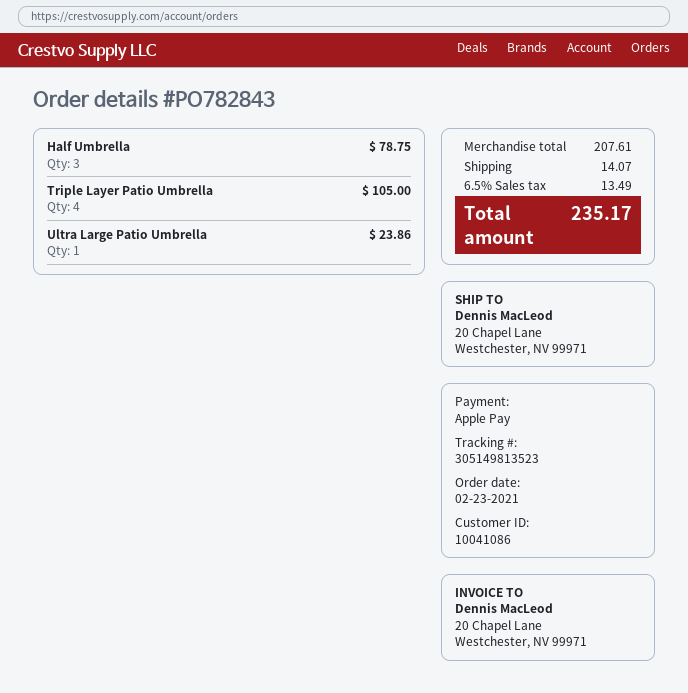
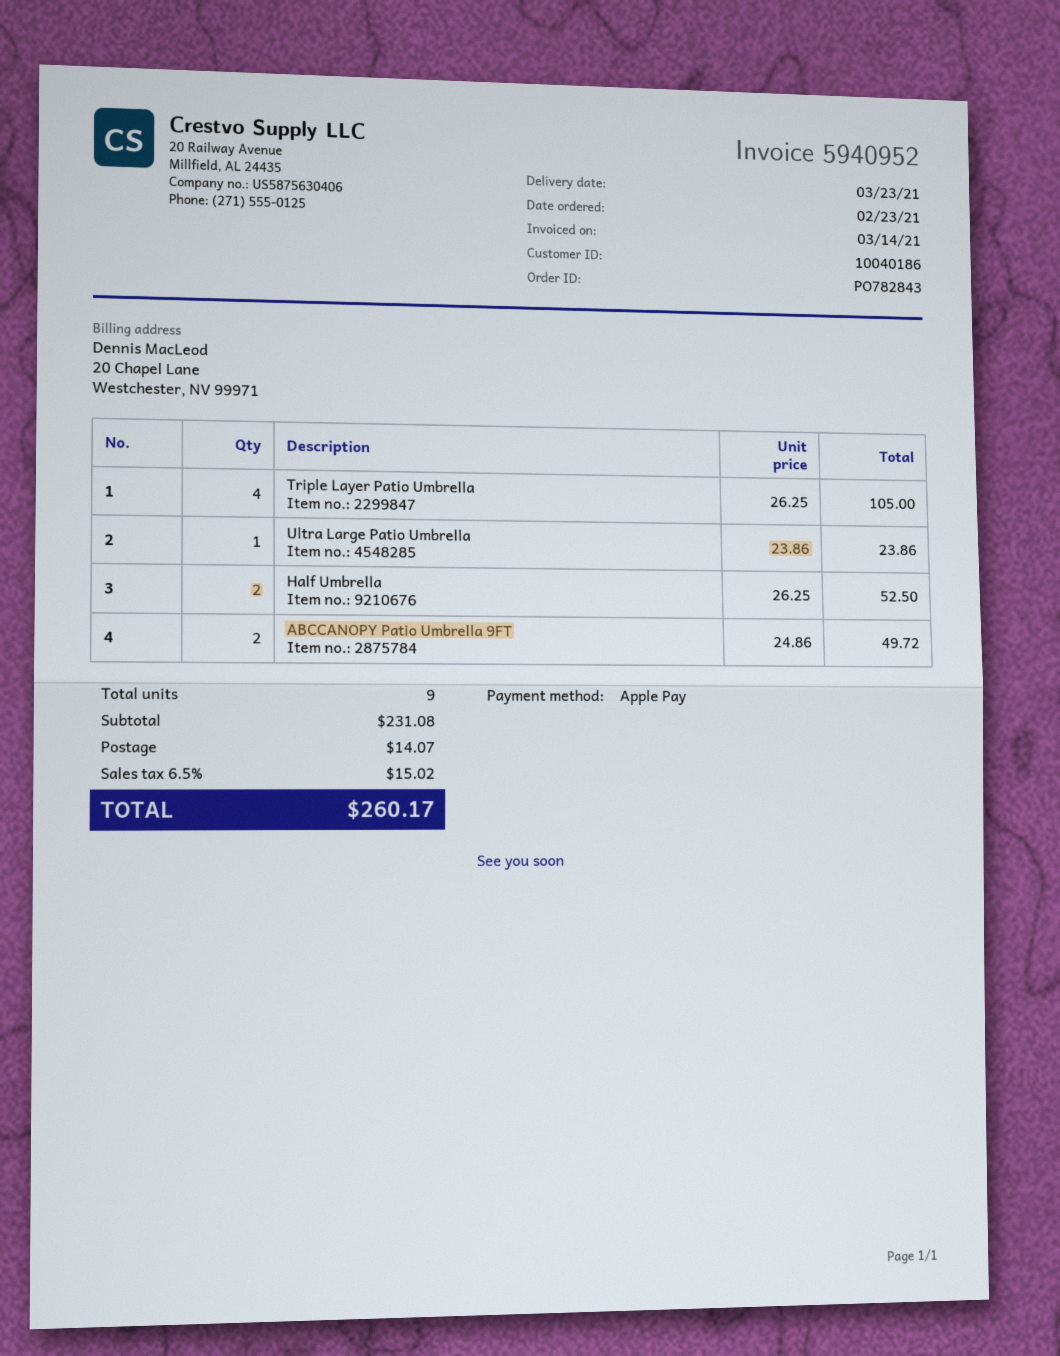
customer number: 10041086 -> 10040186
Half Umbrella: 3 for 78.75 -> 2 for 52.50
ABCCANOPY Patio Umbrella 9FT: none -> 2 for 49.72
subtotal: 207.61 -> 231.08
tax: 6.5% = 13.49 -> 6.5% = 15.02
total: 235.17 -> 260.17

